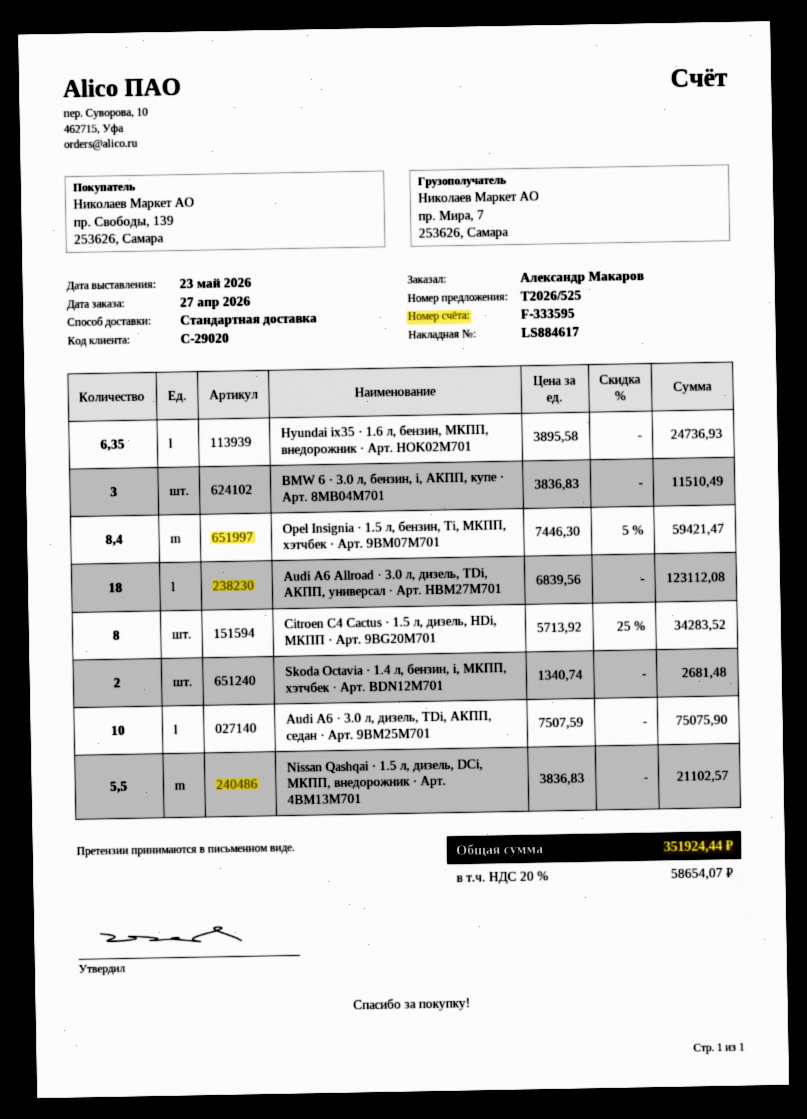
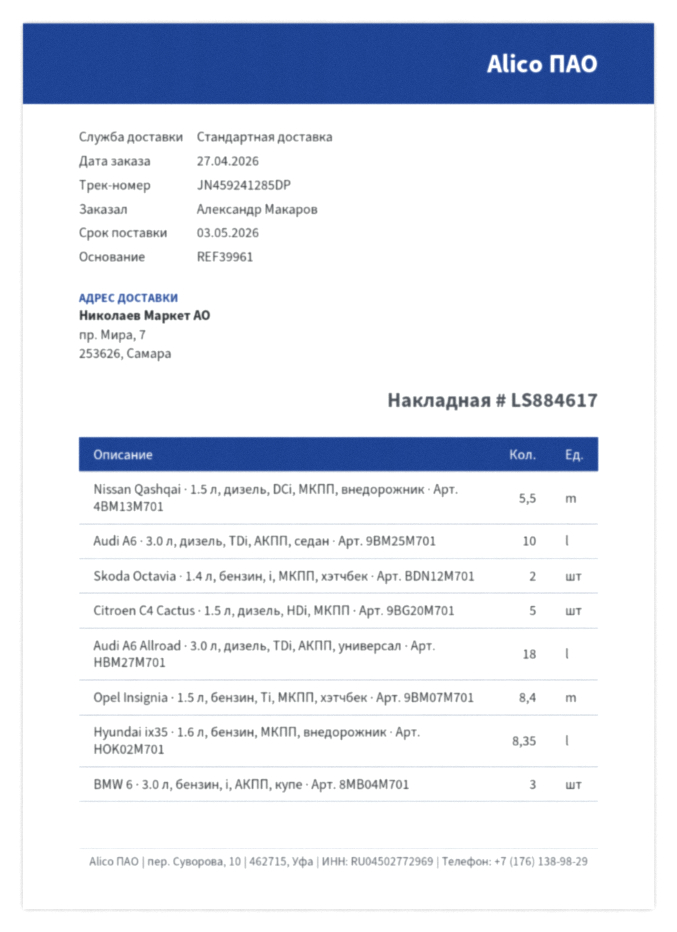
Hyundai ix35 · 1.6 л, бензин, МКПП, внедорожник · Арт. HOK02M701: 6.35 -> 8.35
Citroen C4 Cactus · 1.5 л, дизель, HDi, МКПП · Арт. 9BG20M701: 8 -> 5

